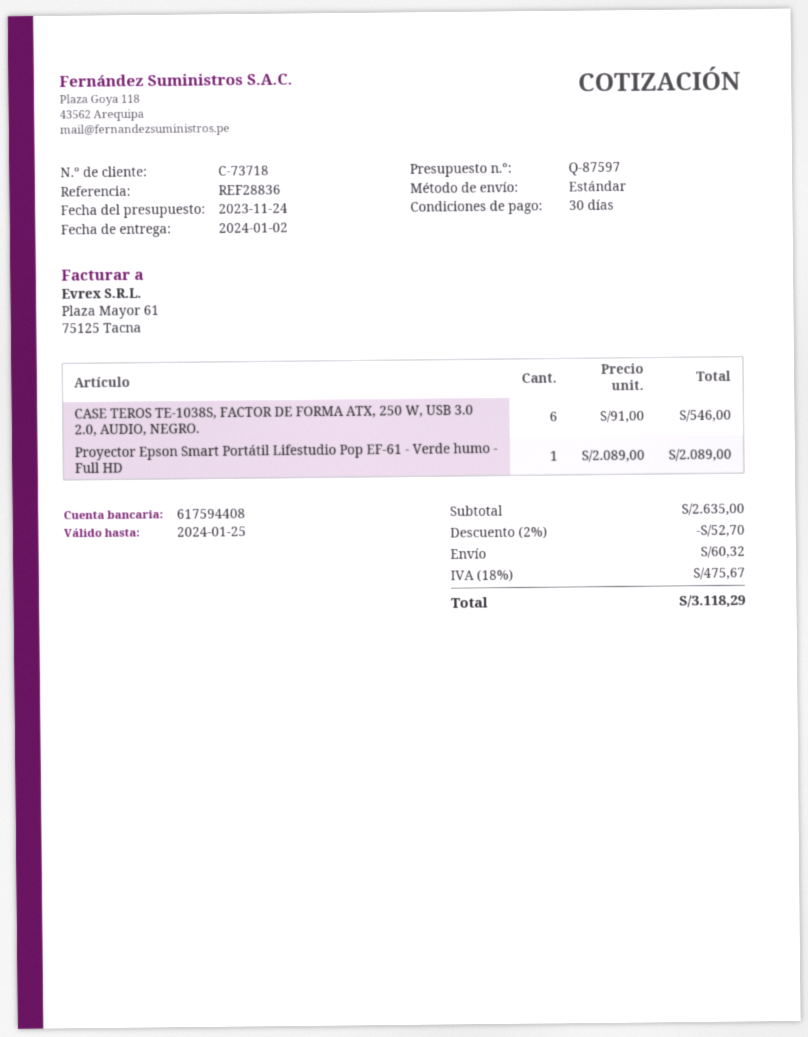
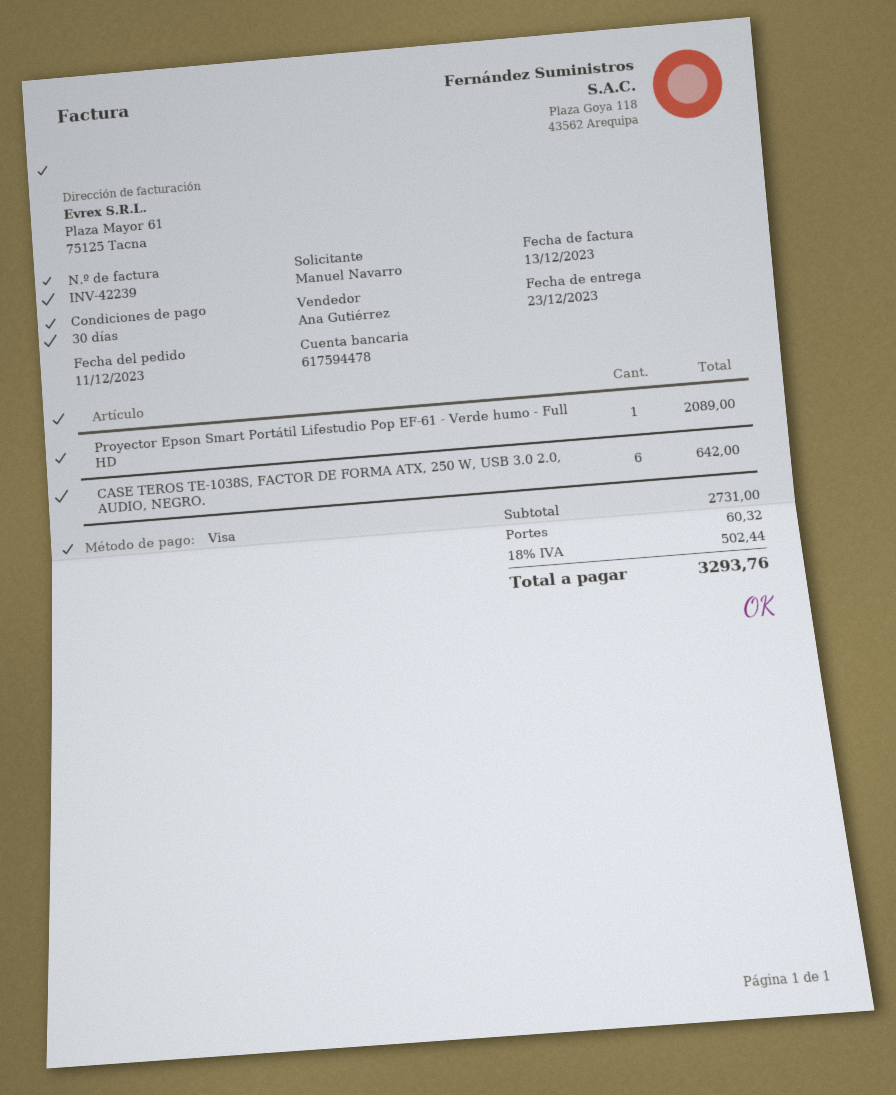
delivery date: 2024-01-02 -> 2023-12-23
bank account: 617594408 -> 617594478
CASE TEROS TE-1038S, FACTOR DE FORMA ATX, 250 W, USB 3.0 2.0, AUDIO, NEGRO.: 6 for 546.00 -> 6 for 642.00
subtotal: 2635.00 -> 2731.00
discount: 2% = 52.70 -> none
tax: 18% = 475.67 -> 18% = 502.44
total: 3118.29 -> 3293.76

